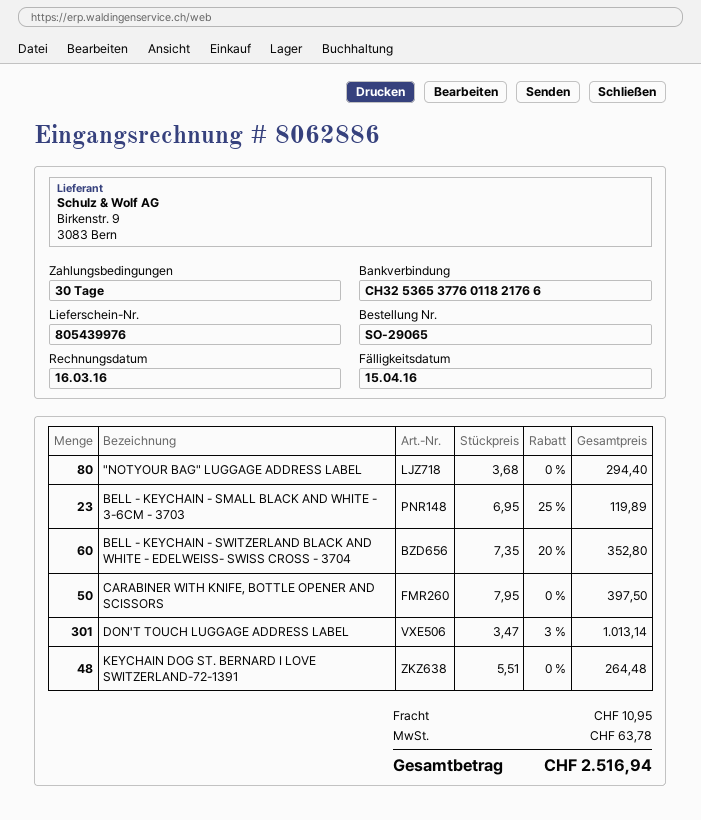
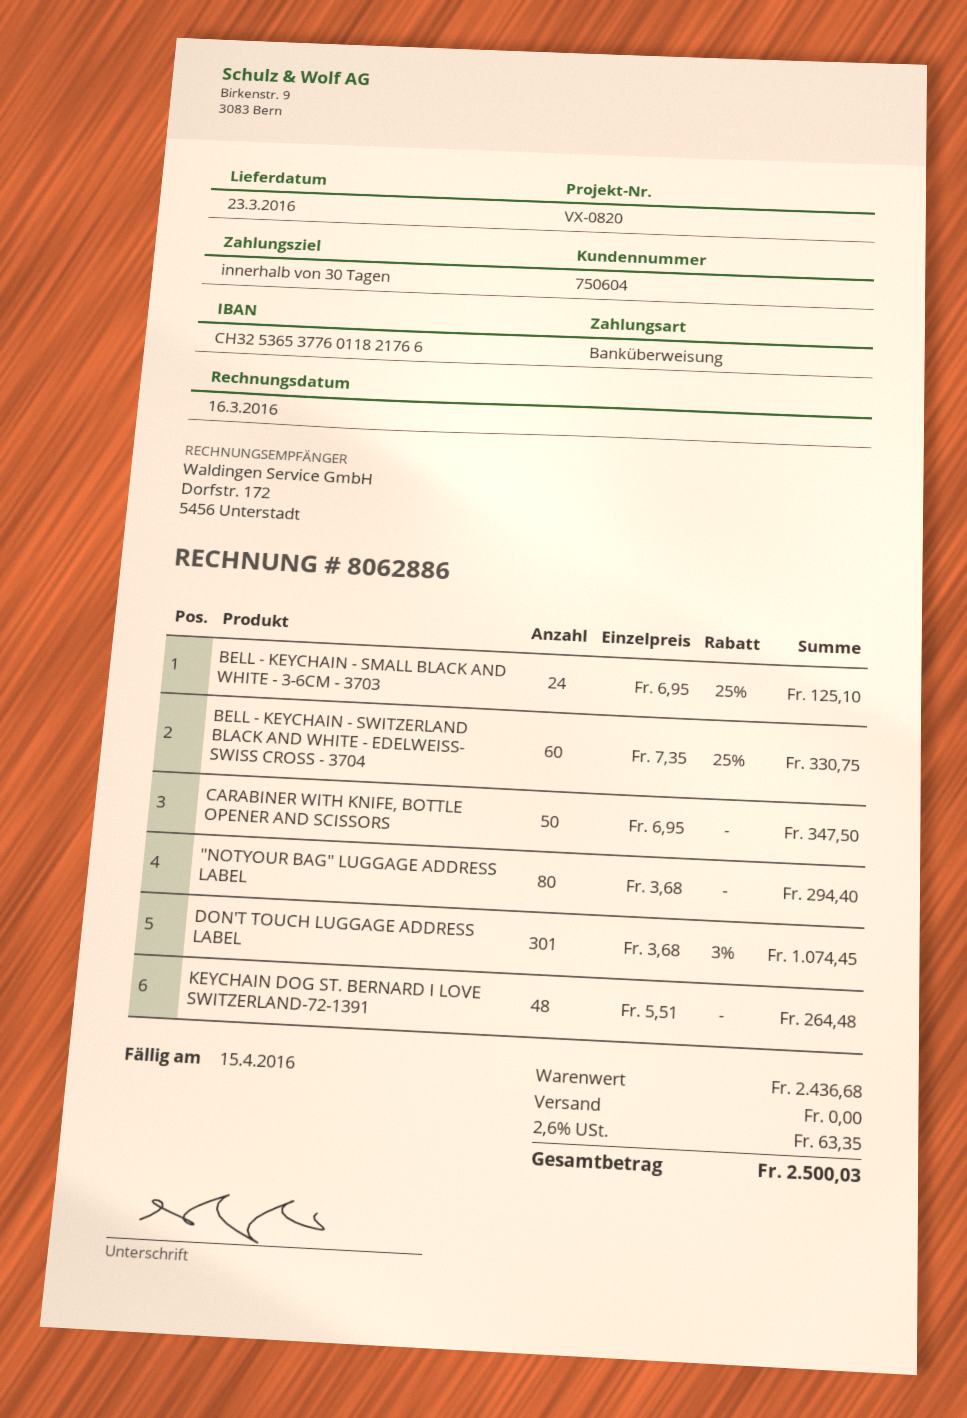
BELL - KEYCHAIN - SMALL BLACK AND WHITE - 3-6CM - 3703: 23 x 6.95 - 25% = 119.89 -> 24 x 6.95 - 25% = 125.10
BELL - KEYCHAIN - SWITZERLAND BLACK AND WHITE - EDELWEISS- SWISS CROSS - 3704: 60 x 7.35 - 20% = 352.80 -> 60 x 7.35 - 25% = 330.75
CARABINER WITH KNIFE, BOTTLE OPENER AND SCISSORS: 50 x 7.95 = 397.50 -> 50 x 6.95 = 347.50
DON'T TOUCH LUGGAGE ADDRESS LABEL: 301 x 3.47 - 3% = 1013.14 -> 301 x 3.68 - 3% = 1074.45
shipping: 10.95 -> 0.00
tax: 63.78 -> 63.35
total: 2516.94 -> 2500.03

